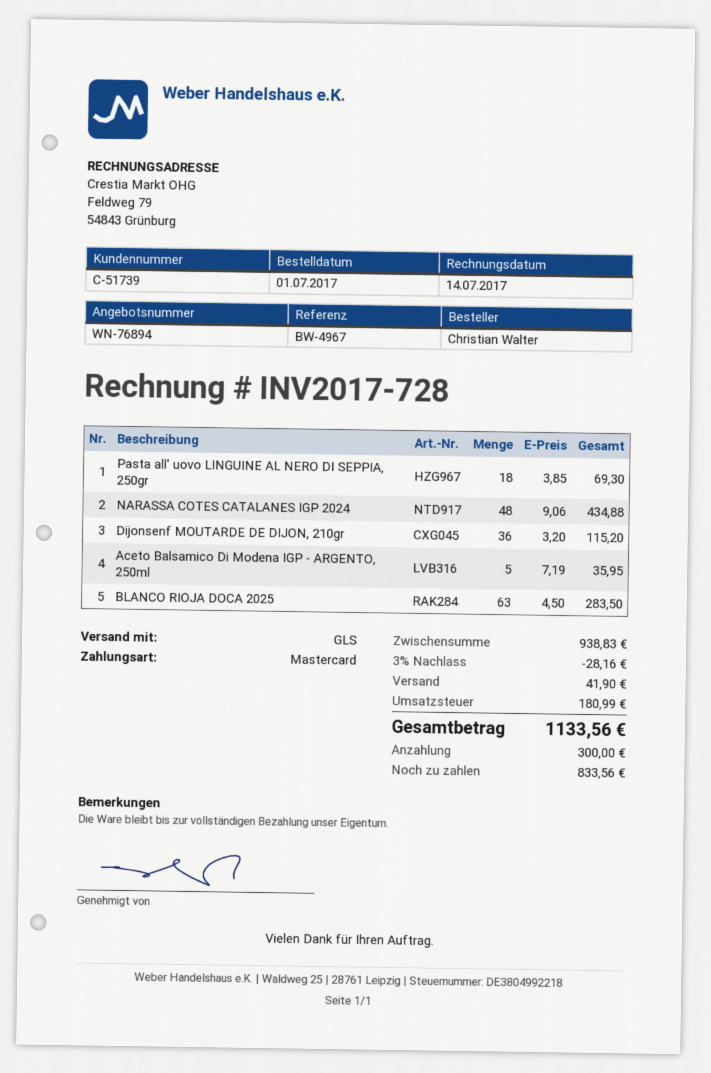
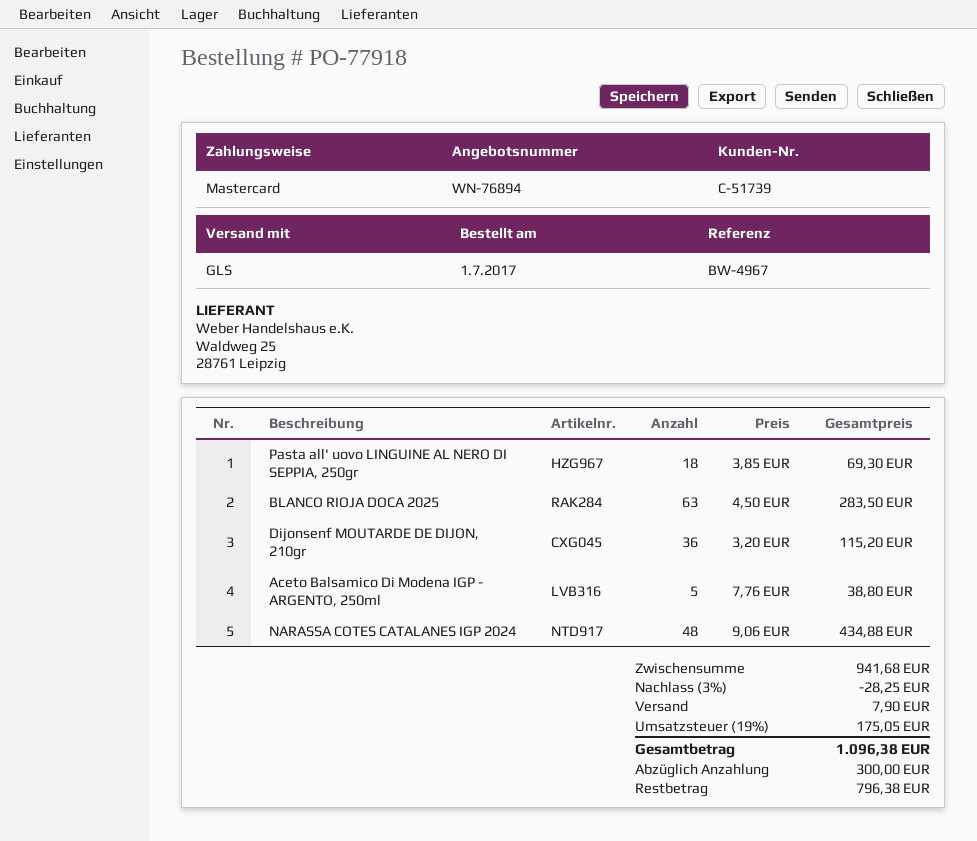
Aceto Balsamico Di Modena IGP - ARGENTO, 250ml: 5 x 7.19 = 35.95 -> 5 x 7.76 = 38.80
subtotal: 938.83 -> 941.68
discount: 3% = 28.16 -> 3% = 28.25
shipping: 41.90 -> 7.90
tax: 180.99 -> 175.05
total: 1133.56 -> 1096.38
balance: 833.56 -> 796.38

